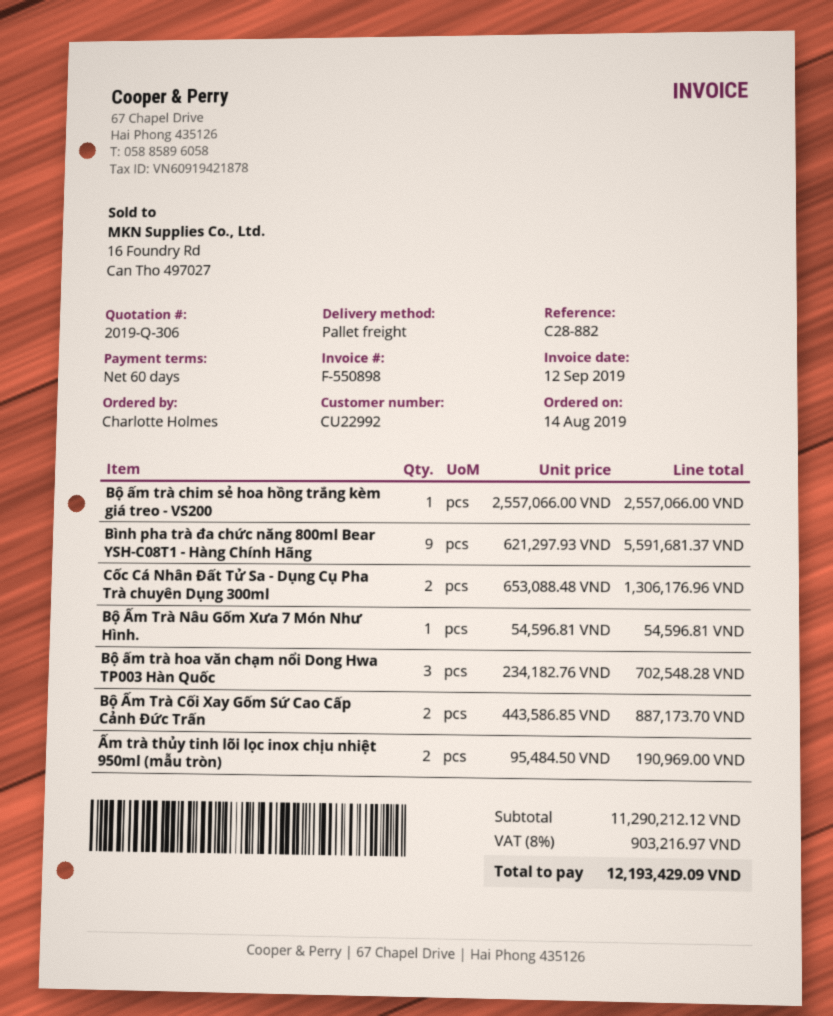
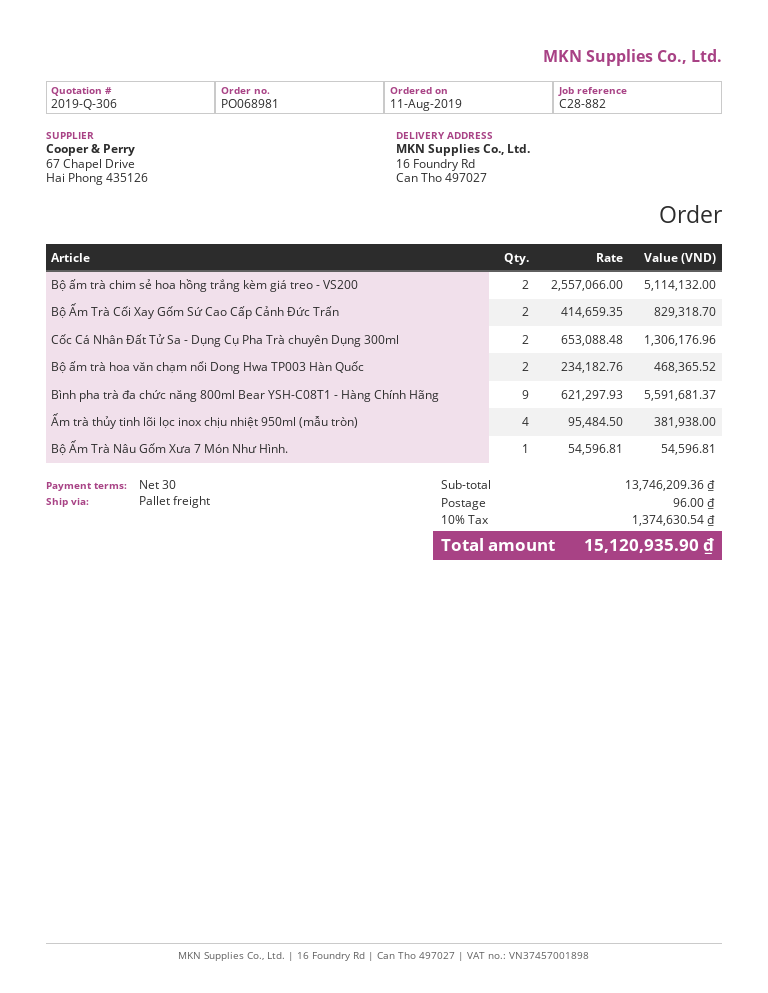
order date: 2019-08-14 -> 2019-08-11
payment terms: 60 days -> 30 days
Bộ ấm trà chim sẻ hoa hồng trắng kèm giá treo - VS200: 1 x 2557066.00 = 2557066.00 -> 2 x 2557066.00 = 5114132.00
Bộ ấm trà hoa văn chạm nổi Dong Hwa TP003 Hàn Quốc: 3 x 234182.76 = 702548.28 -> 2 x 234182.76 = 468365.52
Bộ Ấm Trà Cối Xay Gốm Sứ Cao Cấp Cảnh Đức Trấn: 2 x 443586.85 = 887173.70 -> 2 x 414659.35 = 829318.70
Ấm trà thủy tinh lõi lọc inox chịu nhiệt 950ml (mẫu tròn): 2 x 95484.50 = 190969.00 -> 4 x 95484.50 = 381938.00
subtotal: 11290212.12 -> 13746209.36
shipping: none -> 96.00
tax: 8% = 903216.97 -> 10% = 1374630.54
total: 12193429.09 -> 15120935.90

